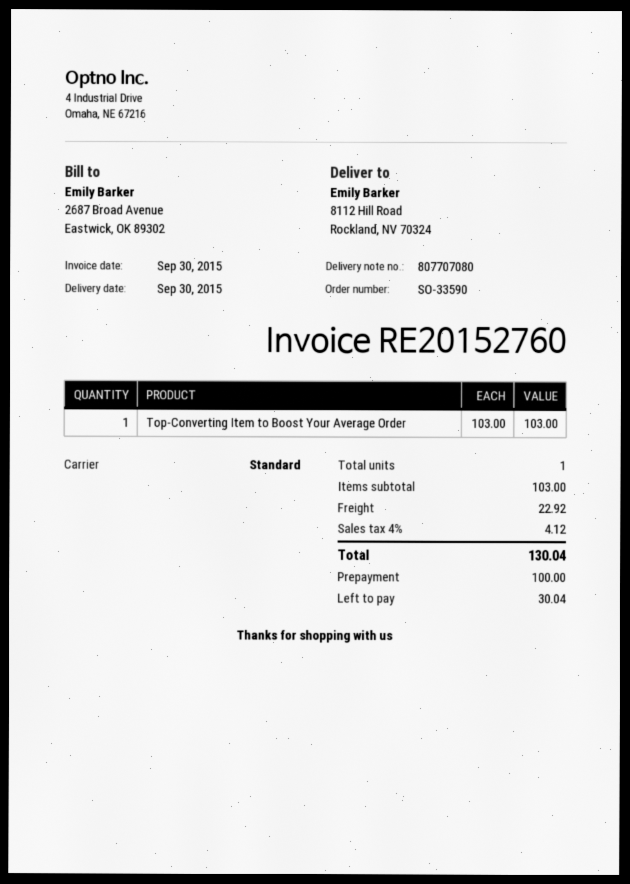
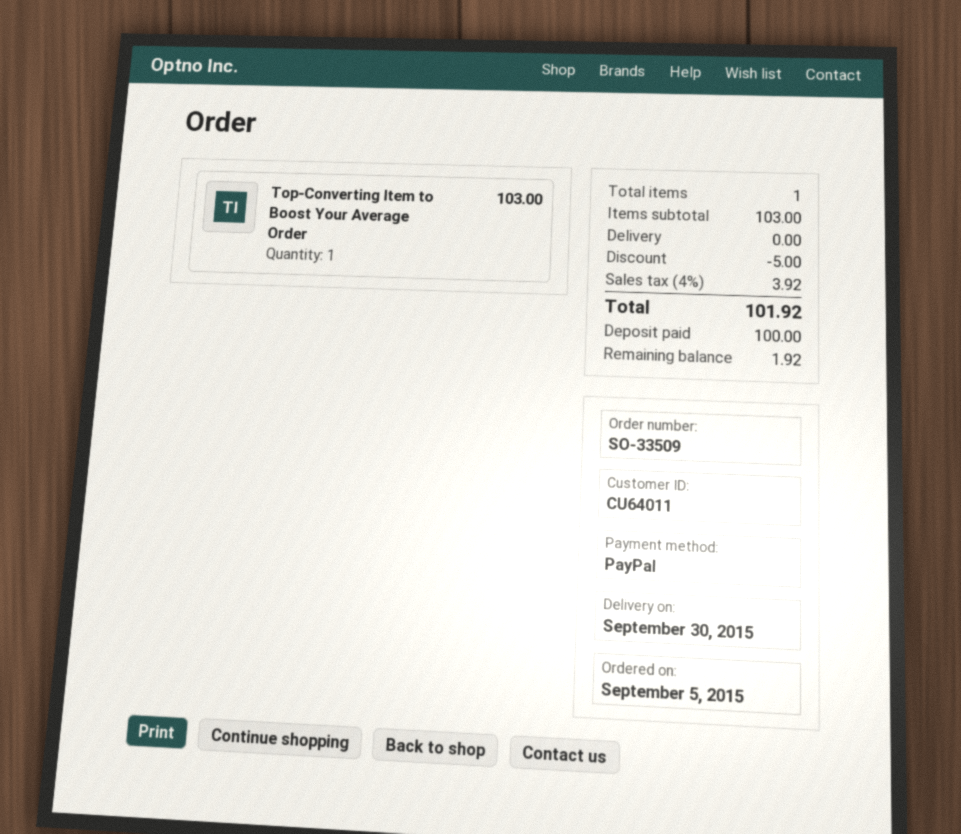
order number: SO-33590 -> SO-33509
discount: none -> 5.00
shipping: 22.92 -> 0.00
tax: 4% = 4.12 -> 4% = 3.92
total: 130.04 -> 101.92
balance: 30.04 -> 1.92

